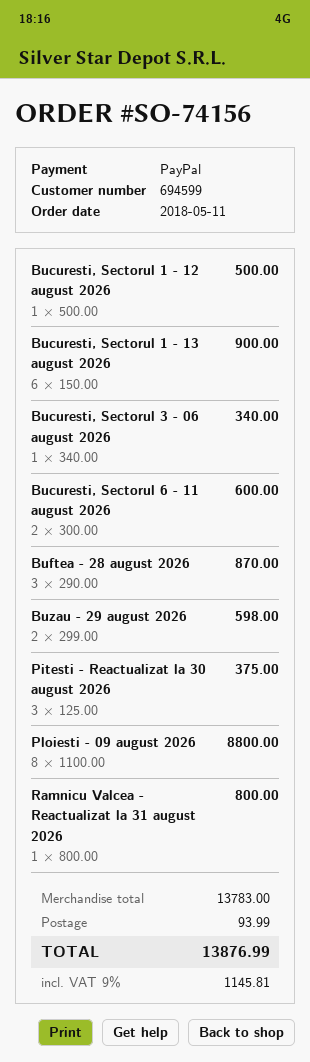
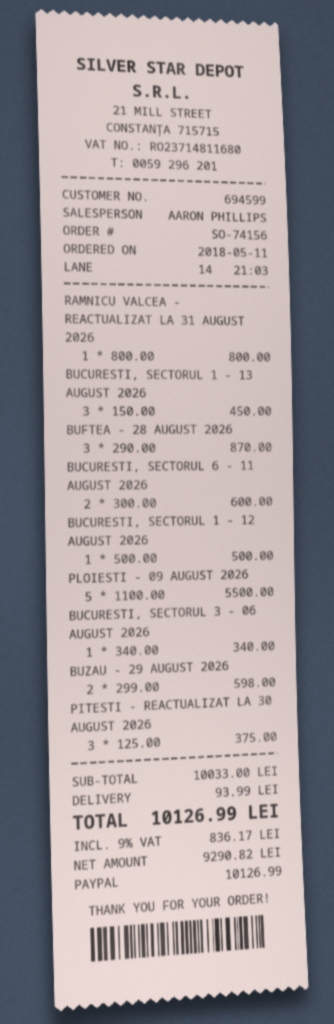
Bucuresti, Sectorul 1 - 13 august 2026: 6 x 150.00 = 900.00 -> 3 x 150.00 = 450.00
Ploiesti - 09 august 2026: 8 x 1100.00 = 8800.00 -> 5 x 1100.00 = 5500.00
subtotal: 13783.00 -> 10033.00
tax: 9% = 1145.81 -> 9% = 836.17
total: 13876.99 -> 10126.99

